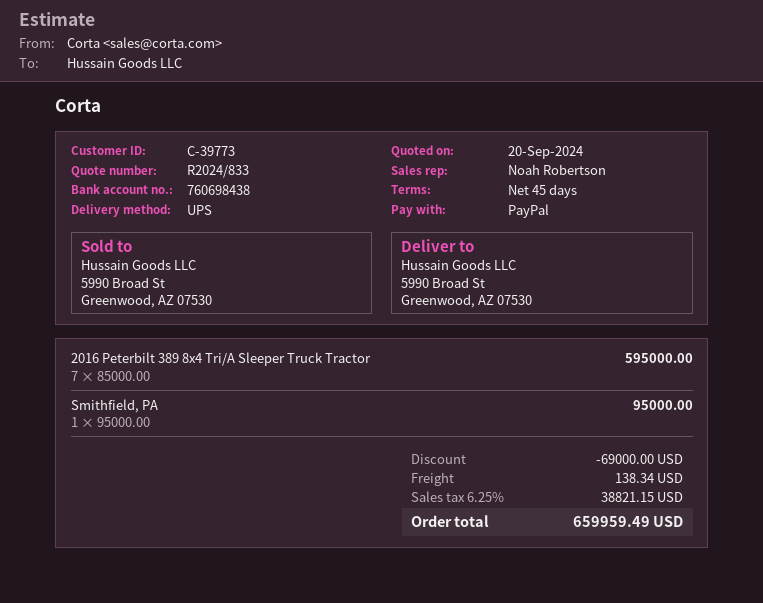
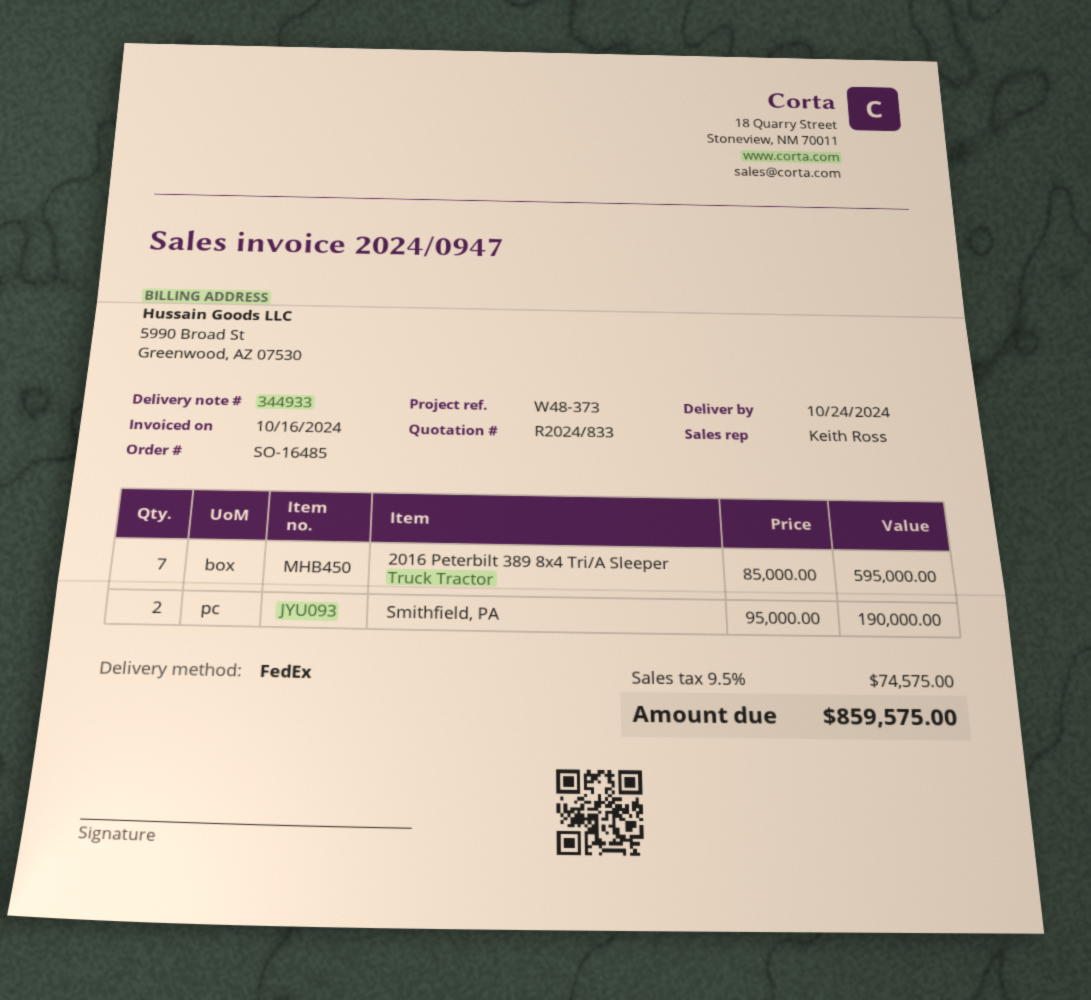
sales rep: Noah Robertson -> Keith Ross
shipping method: UPS -> FedEx
Smithfield, PA: 1 x 95000.00 = 95000.00 -> 2 x 95000.00 = 190000.00
discount: 69000.00 -> none
shipping: 138.34 -> none
tax: 6.25% = 38821.15 -> 9.5% = 74575.00
total: 659959.49 -> 859575.00

